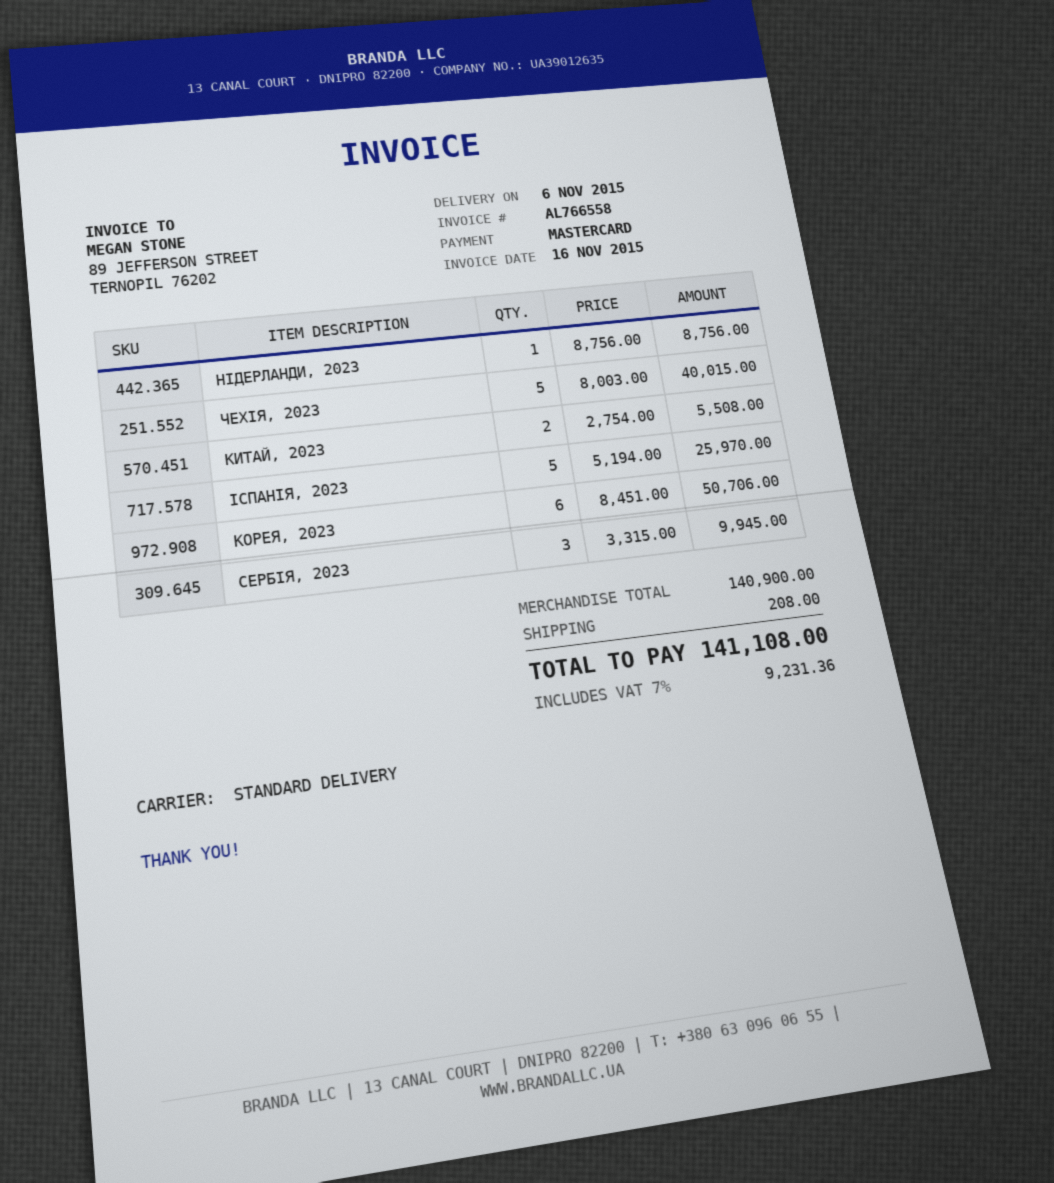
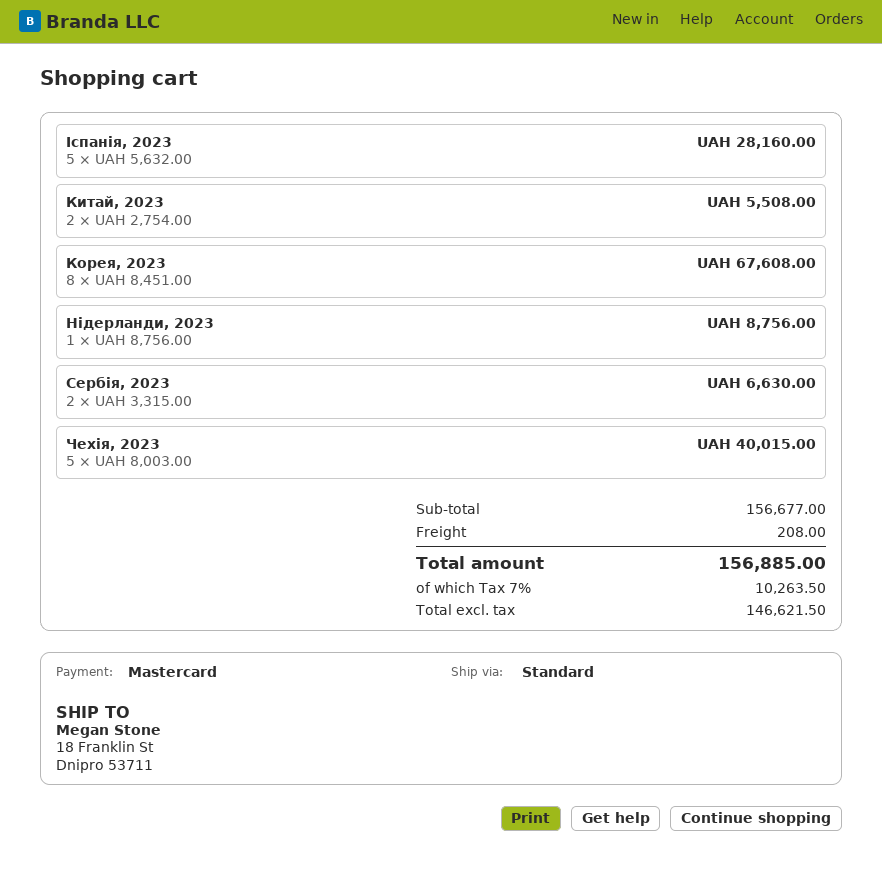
ІСПАНІЯ, 2023: 5 x 5194.00 = 25970.00 -> 5 x 5632.00 = 28160.00
КОРЕЯ, 2023: 6 x 8451.00 = 50706.00 -> 8 x 8451.00 = 67608.00
СЕРБІЯ, 2023: 3 x 3315.00 = 9945.00 -> 2 x 3315.00 = 6630.00
subtotal: 140900.00 -> 156677.00
tax: 7% = 9231.36 -> 7% = 10263.50
total: 141108.00 -> 156885.00

